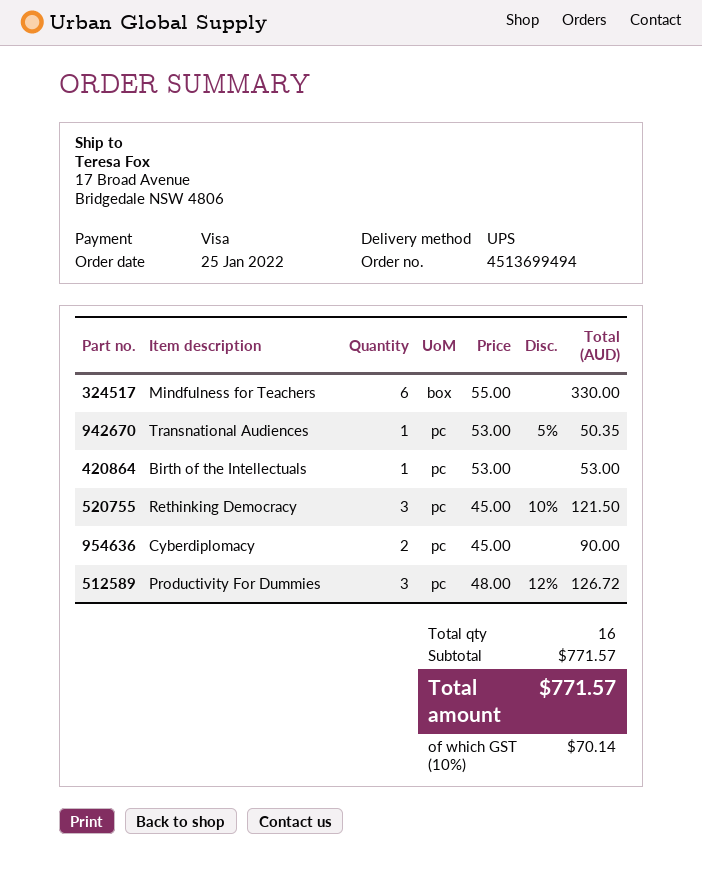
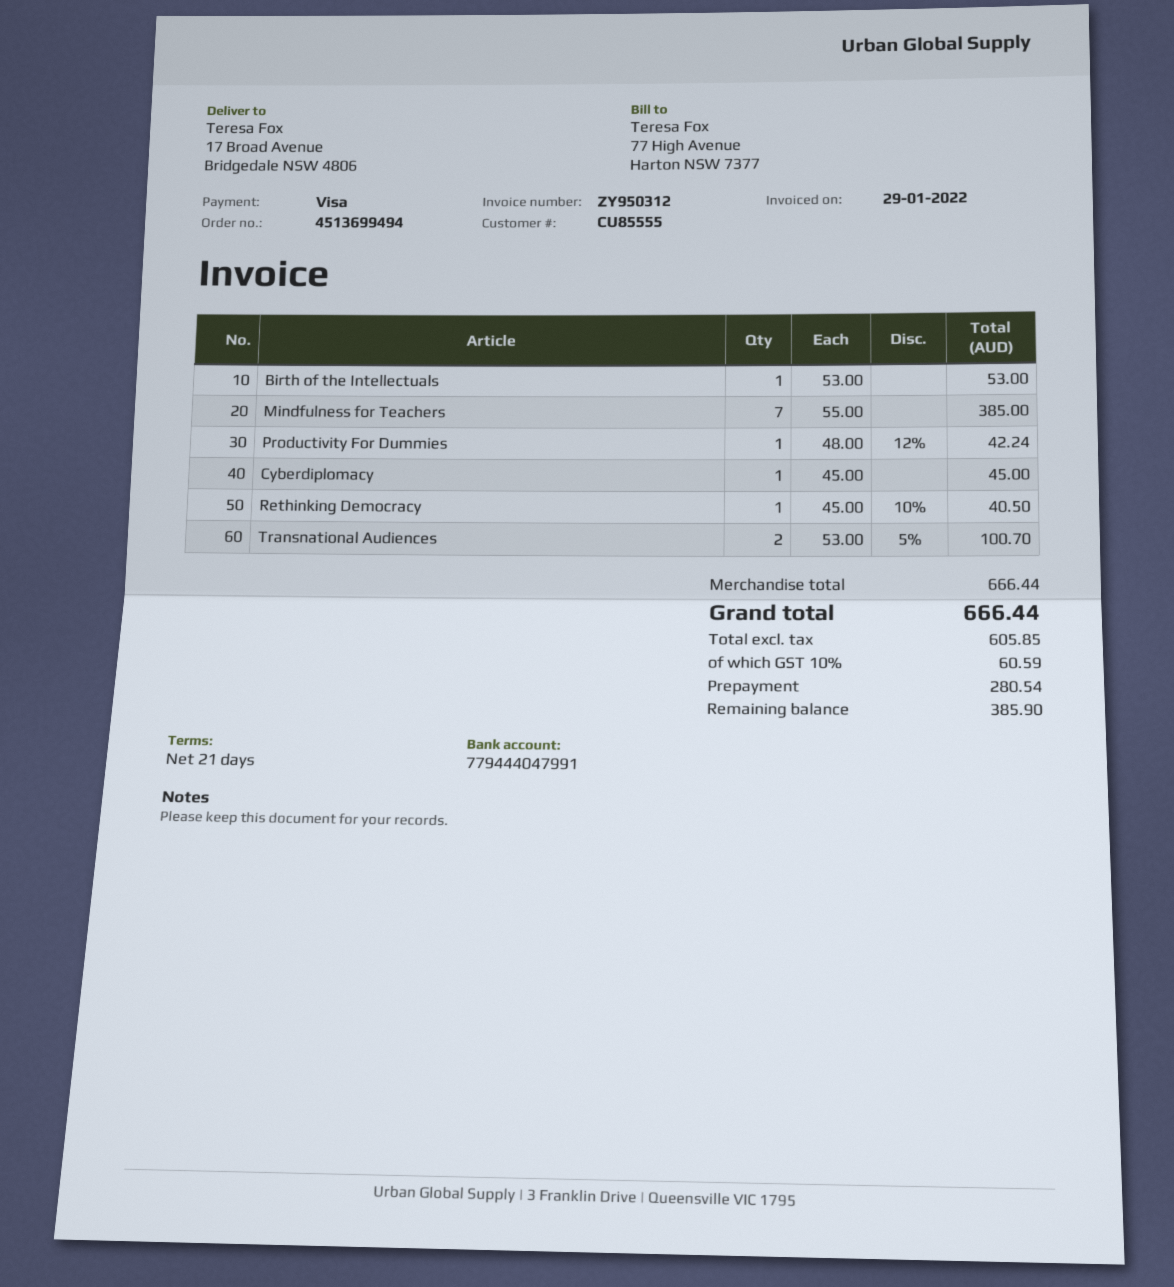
Mindfulness for Teachers: 6 x 55.00 = 330.00 -> 7 x 55.00 = 385.00
Transnational Audiences: 1 x 53.00 - 5% = 50.35 -> 2 x 53.00 - 5% = 100.70
Rethinking Democracy: 3 x 45.00 - 10% = 121.50 -> 1 x 45.00 - 10% = 40.50
Cyberdiplomacy: 2 x 45.00 = 90.00 -> 1 x 45.00 = 45.00
Productivity For Dummies: 3 x 48.00 - 12% = 126.72 -> 1 x 48.00 - 12% = 42.24
subtotal: 771.57 -> 666.44
tax: 10% = 70.14 -> 10% = 60.59
total: 771.57 -> 666.44

